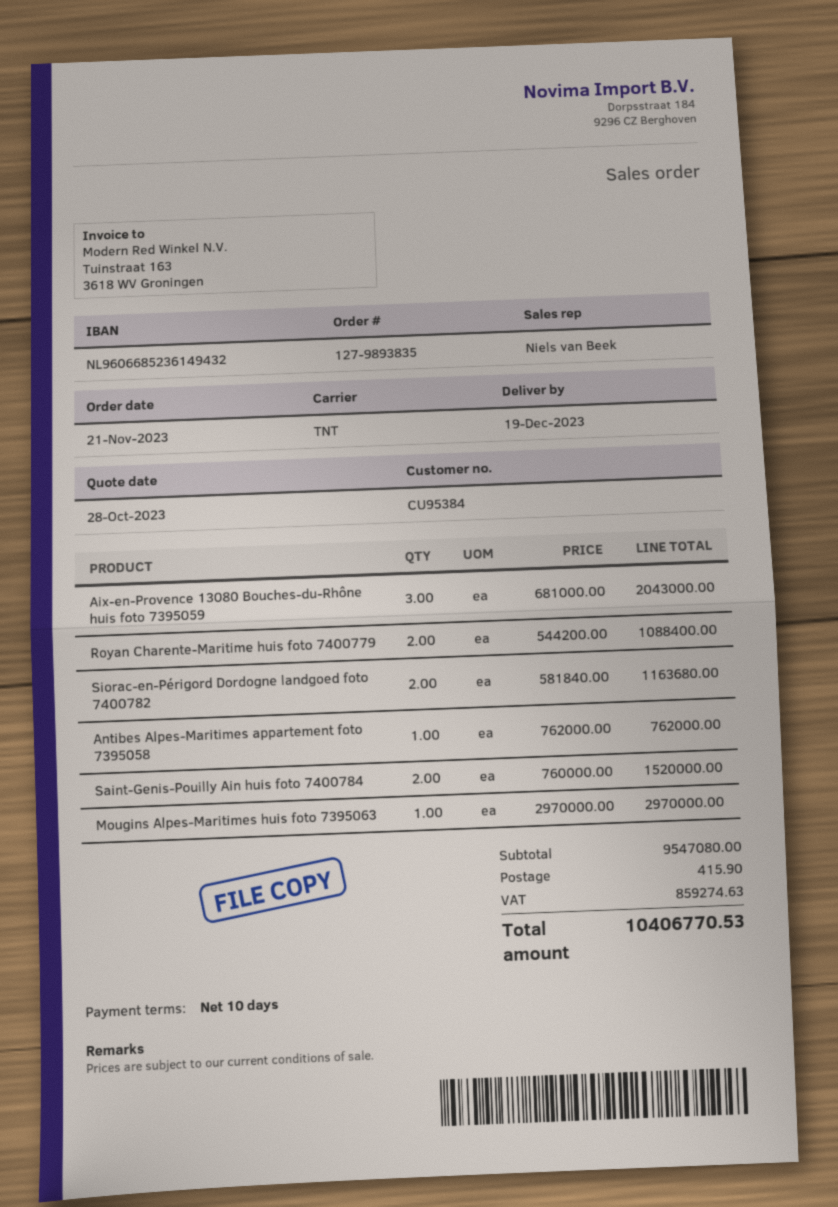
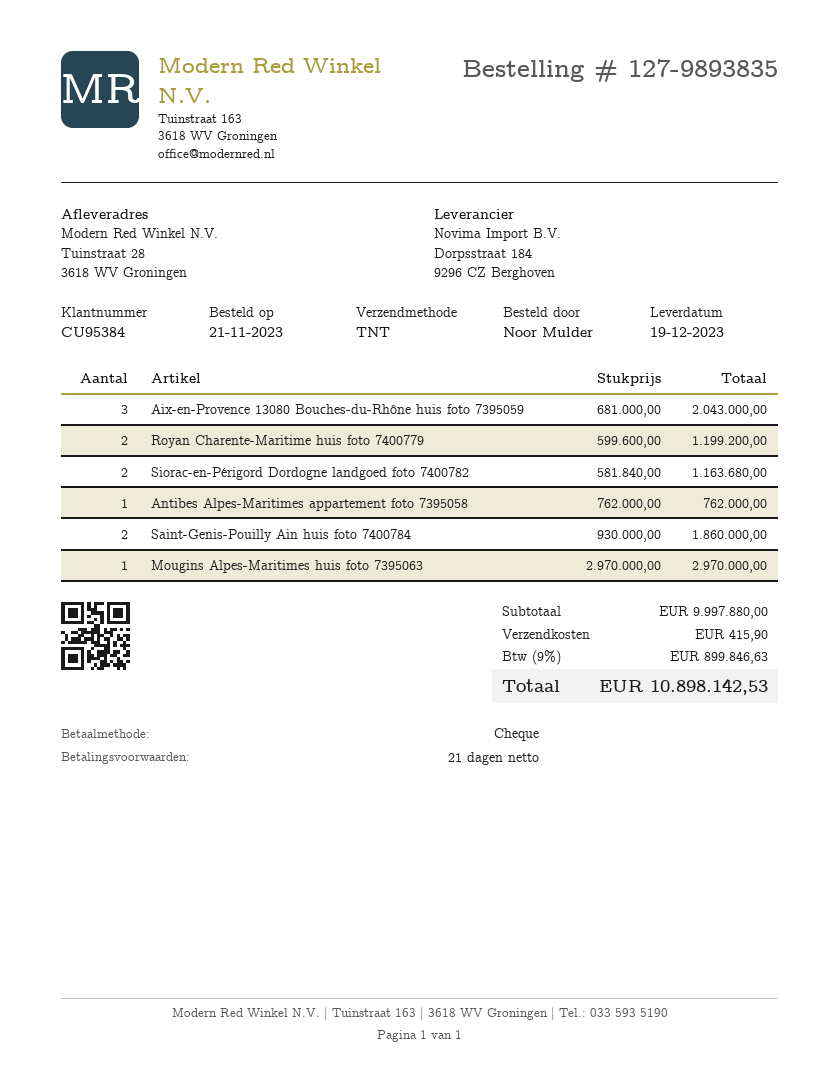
payment terms: 10 days -> 21 days
Royan Charente-Maritime huis foto 7400779: 2 x 544200.00 = 1088400.00 -> 2 x 599600.00 = 1199200.00
Saint-Genis-Pouilly Ain huis foto 7400784: 2 x 760000.00 = 1520000.00 -> 2 x 930000.00 = 1860000.00
subtotal: 9547080.00 -> 9997880.00
tax: 859274.63 -> 899846.63
total: 10406770.53 -> 10898142.53

